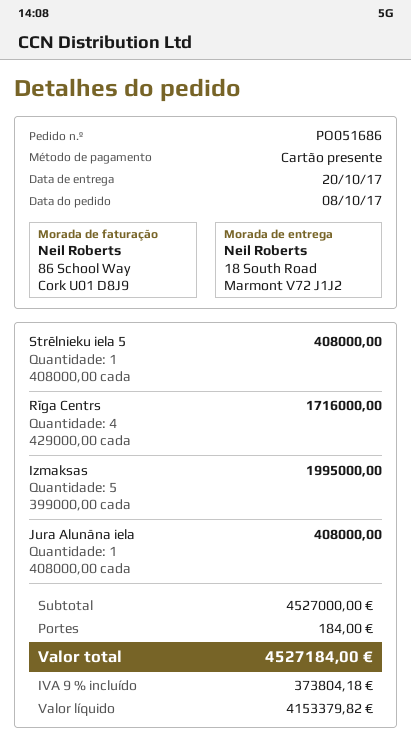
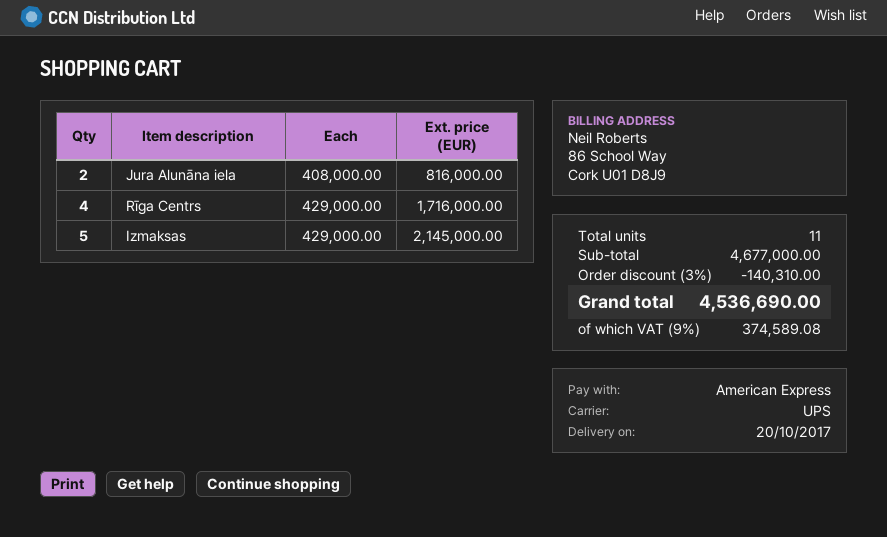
payment method: gift card -> American Express
Strēlnieku iela 5: 1 x 408000.00 = 408000.00 -> none
Izmaksas: 5 x 399000.00 = 1995000.00 -> 5 x 429000.00 = 2145000.00
Jura Alunāna iela: 1 x 408000.00 = 408000.00 -> 2 x 408000.00 = 816000.00
subtotal: 4527000.00 -> 4677000.00
discount: none -> 3% = 140310.00
shipping: 184.00 -> none
tax: 9% = 373804.18 -> 9% = 374589.08
total: 4527184.00 -> 4536690.00

